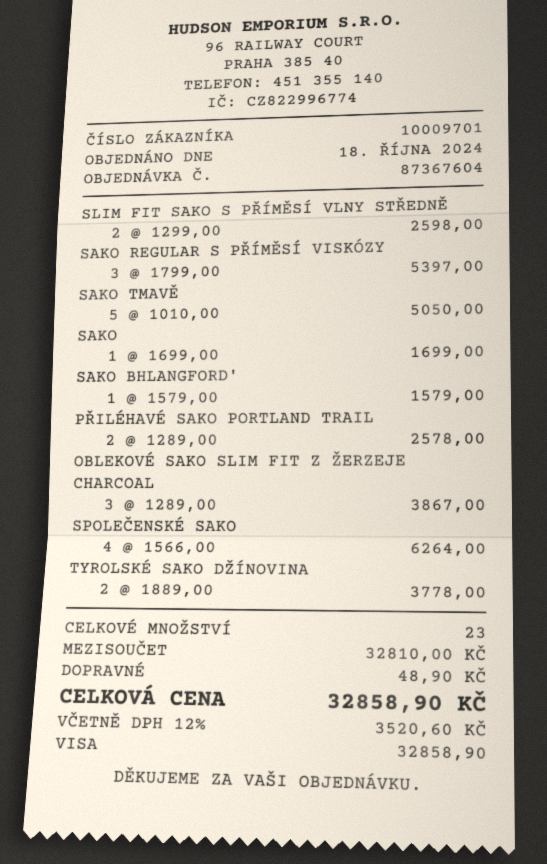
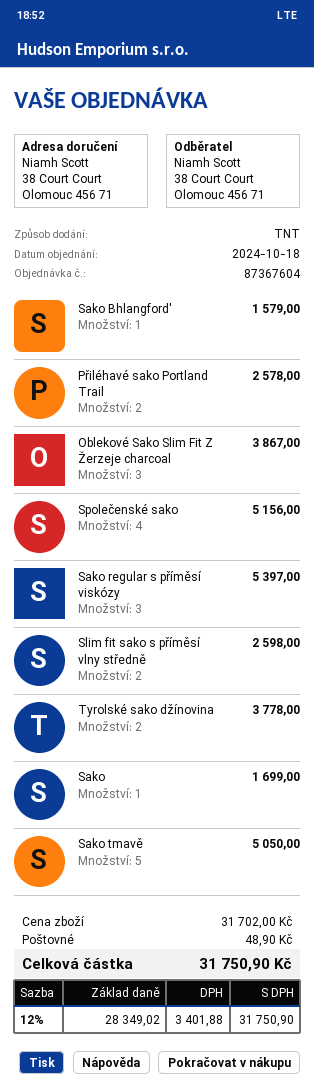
SPOLEČENSKÉ SAKO: 4 for 6264.00 -> 4 for 5156.00
subtotal: 32810.00 -> 31702.00
tax: 12% = 3520.60 -> 12% = 3401.88
total: 32858.90 -> 31750.90

